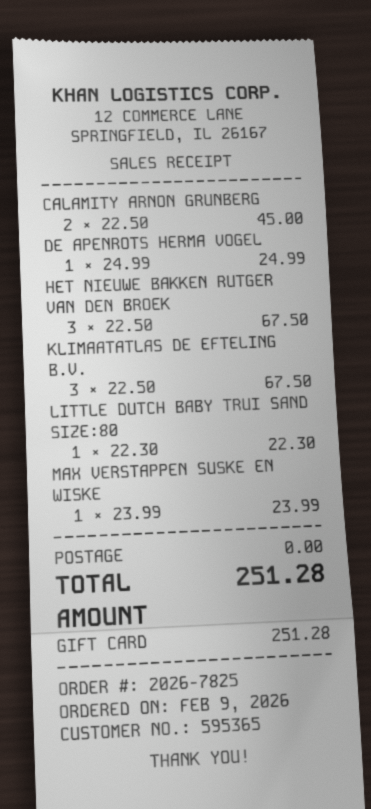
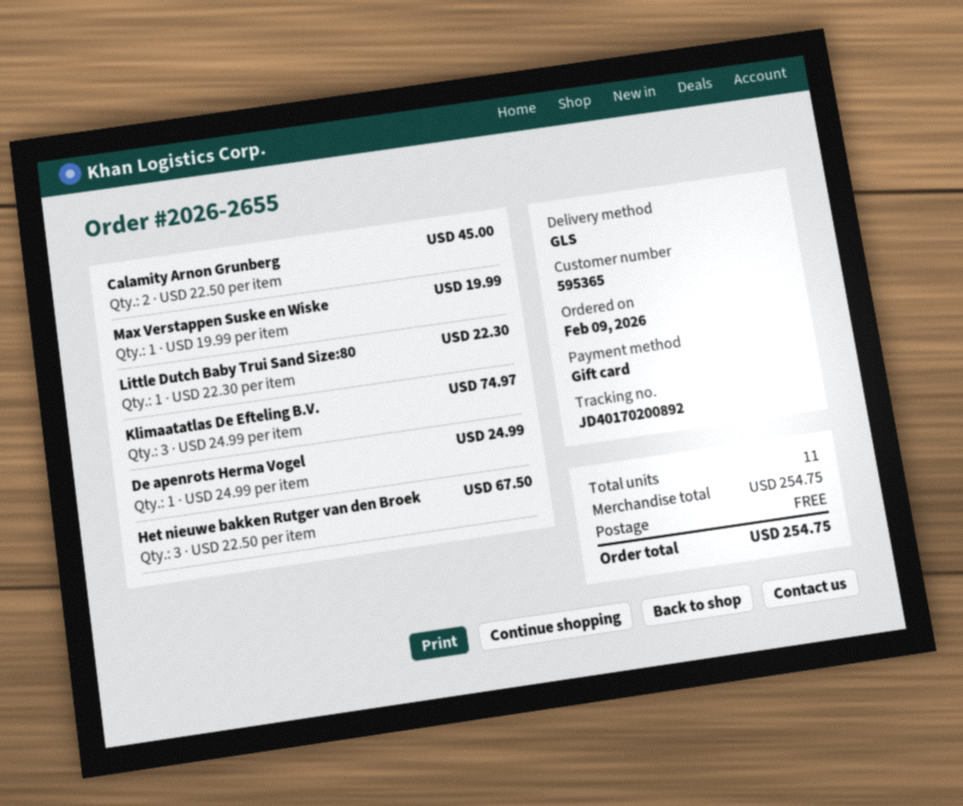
order number: 2026-7825 -> 2026-2655
KLIMAATATLAS DE EFTELING B.V.: 3 x 22.50 = 67.50 -> 3 x 24.99 = 74.97
MAX VERSTAPPEN SUSKE EN WISKE: 1 x 23.99 = 23.99 -> 1 x 19.99 = 19.99
total: 251.28 -> 254.75

